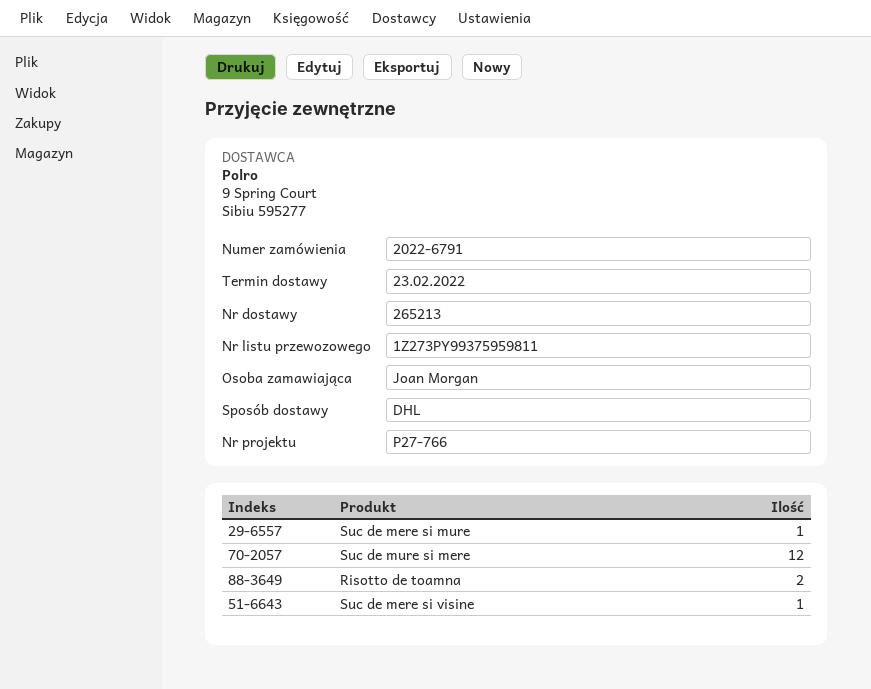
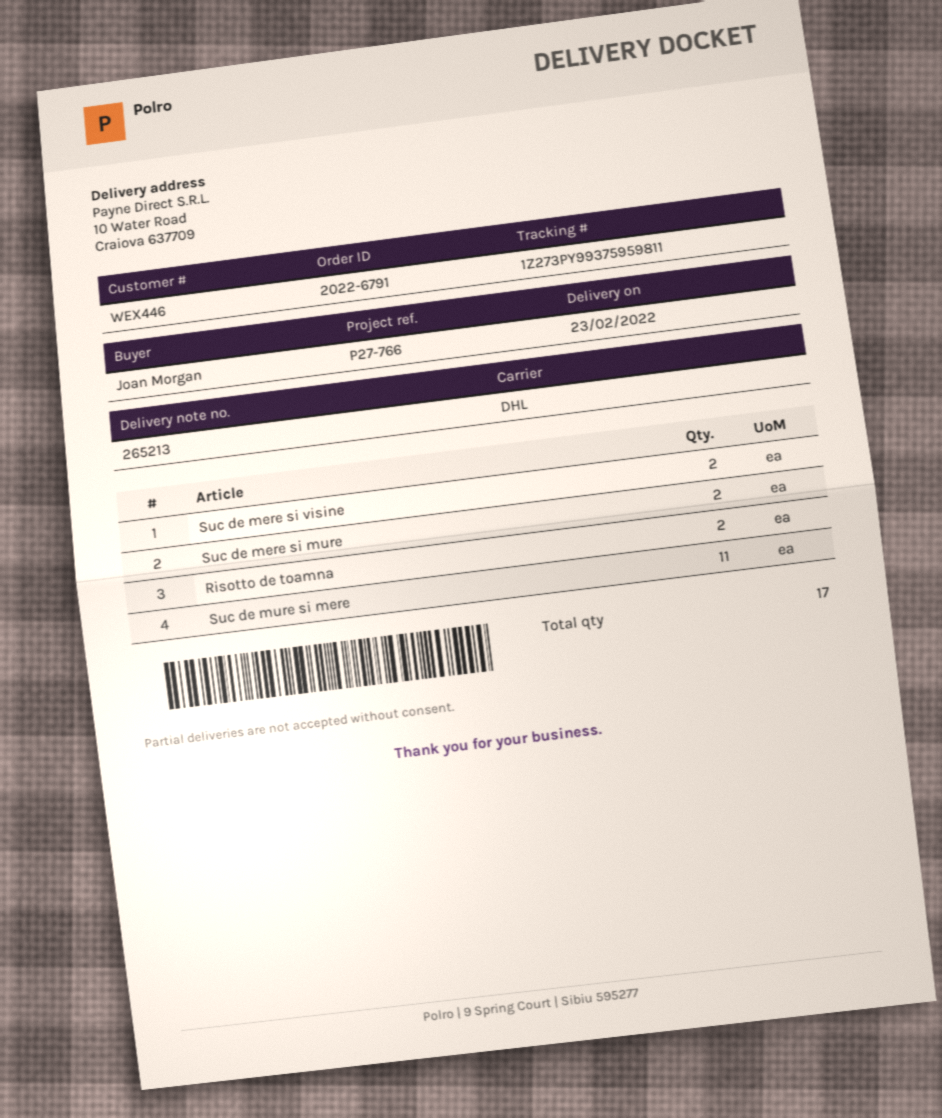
Suc de mere si mure: 1 -> 2
Suc de mure si mere: 12 -> 11
Suc de mere si visine: 1 -> 2

